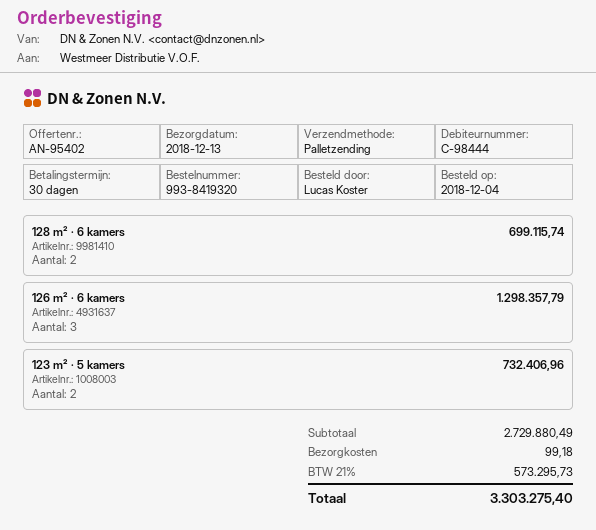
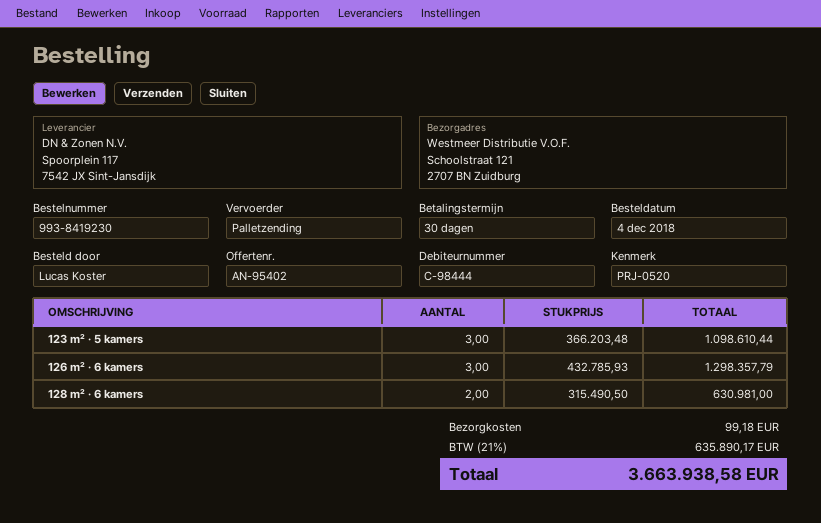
order number: 993-8419320 -> 993-8419230
128 m² · 6 kamers: 2 for 699115.74 -> 2 for 630981.00
123 m² · 5 kamers: 2 for 732406.96 -> 3 for 1098610.44
tax: 21% = 573295.73 -> 21% = 635890.17
total: 3303275.40 -> 3663938.58

